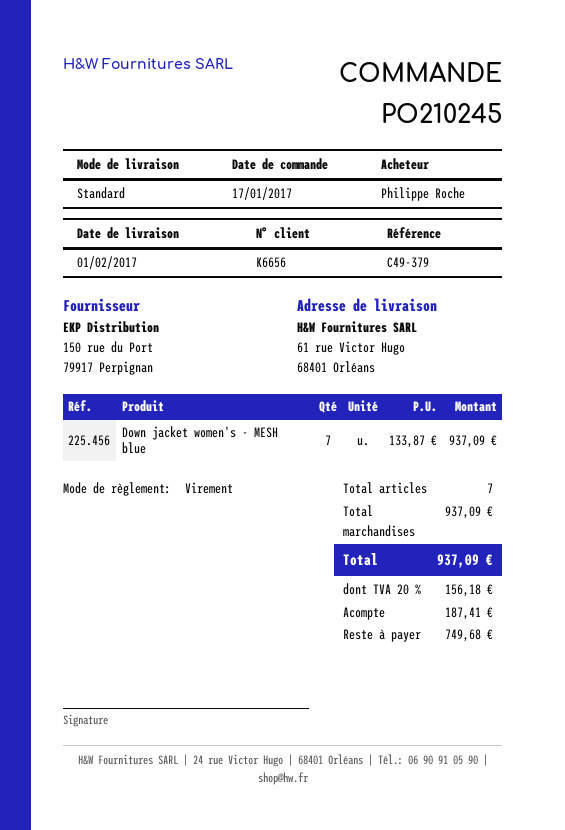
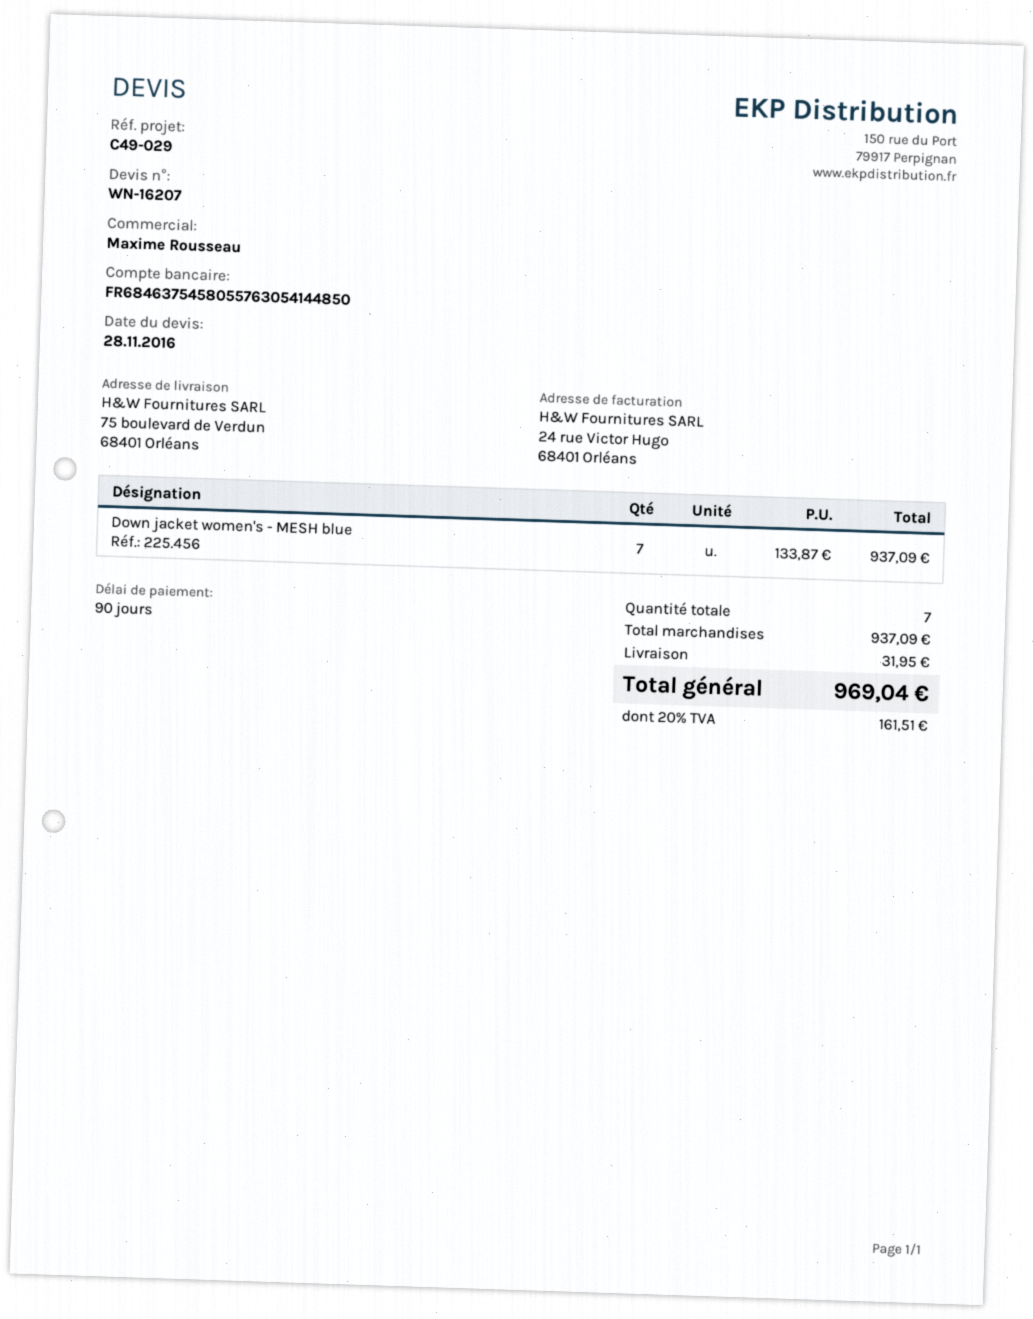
reference: C49-379 -> C49-029
ship to: 61 rue Victor Hugo, 68401 Orléans -> 75 boulevard de Verdun, 68401 Orléans
shipping: none -> 31.95
tax: 20% = 156.18 -> 20% = 161.51
total: 937.09 -> 969.04

